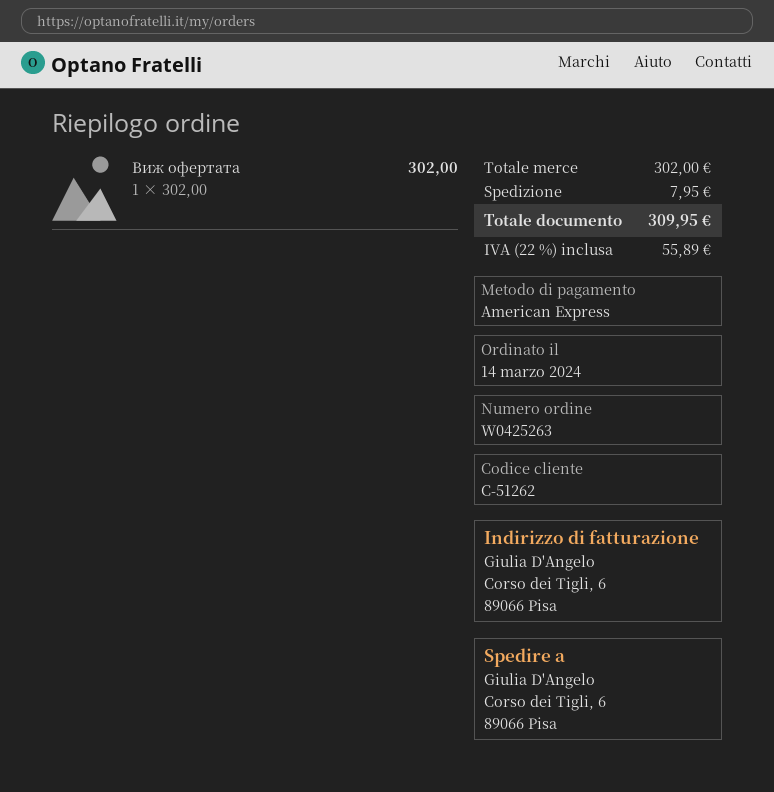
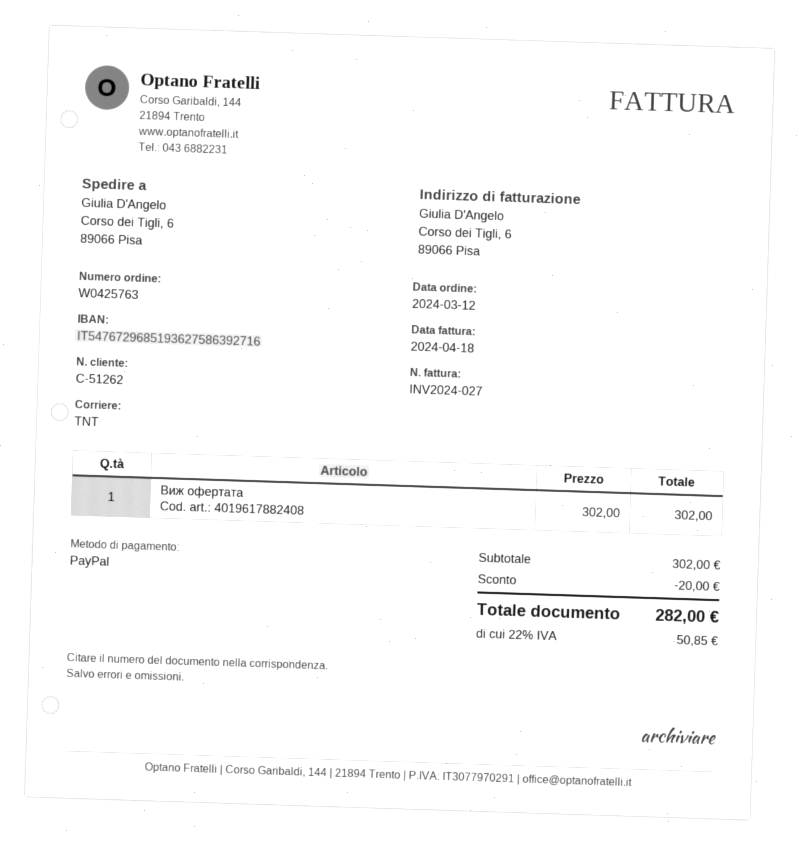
order number: W0425263 -> W0425763
order date: 2024-03-14 -> 2024-03-12
payment method: American Express -> PayPal
discount: none -> 20.00
shipping: 7.95 -> none
tax: 22% = 55.89 -> 22% = 50.85
total: 309.95 -> 282.00

